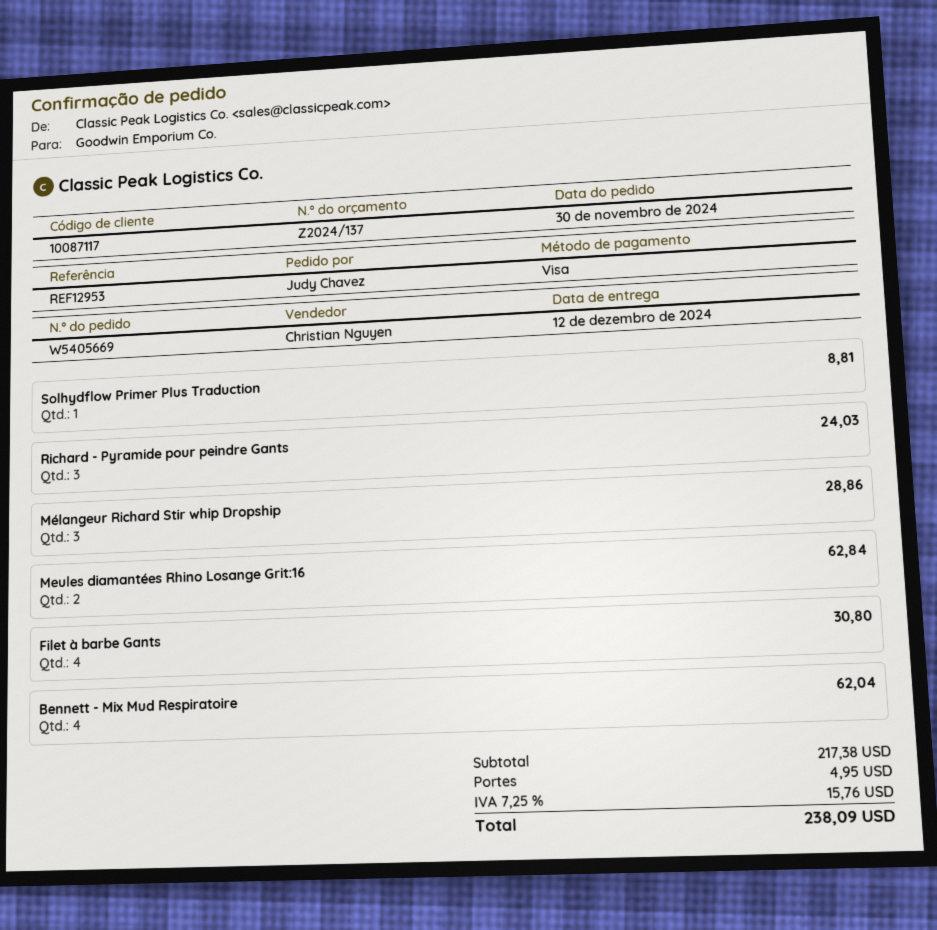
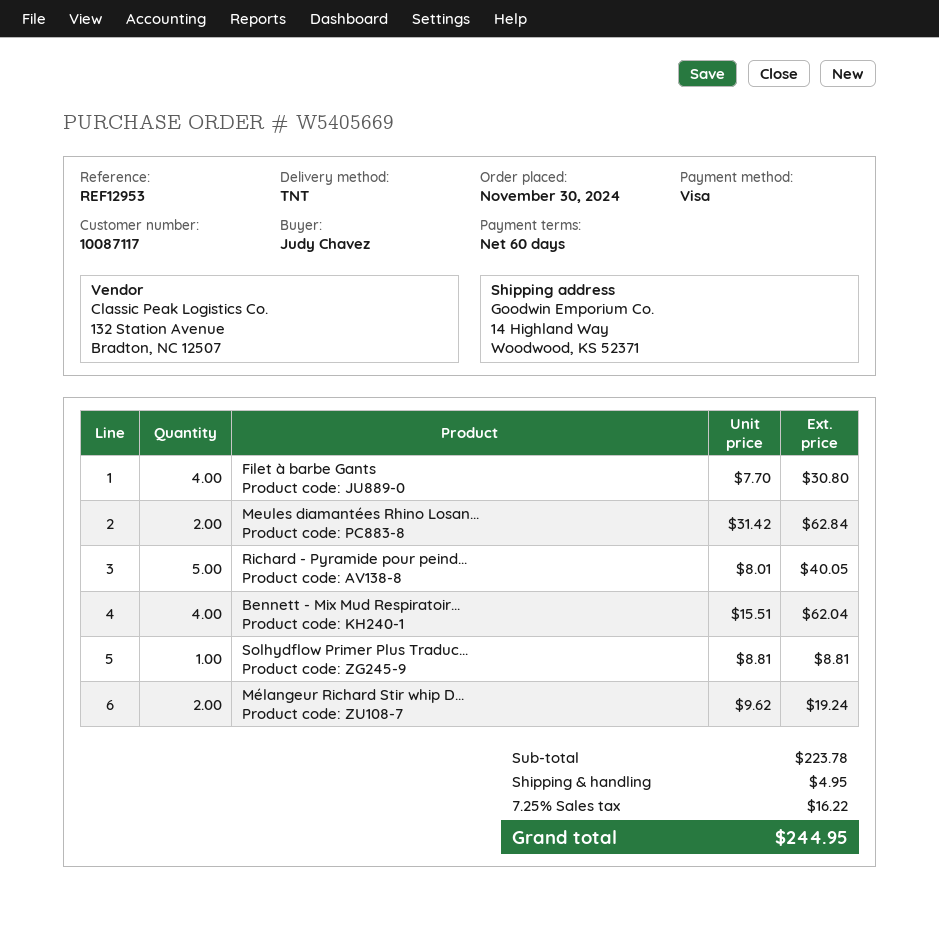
Richard - Pyramide pour peindre Gants: 3 for 24.03 -> 5 for 40.05
Mélangeur Richard Stir whip Dropship: 3 for 28.86 -> 2 for 19.24
subtotal: 217.38 -> 223.78
tax: 7.25% = 15.76 -> 7.25% = 16.22
total: 238.09 -> 244.95

